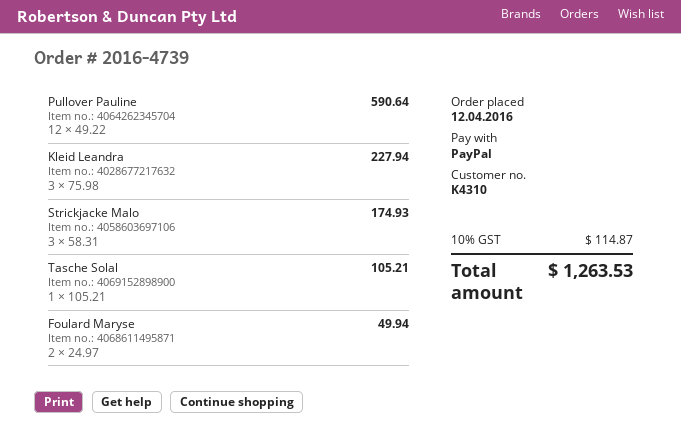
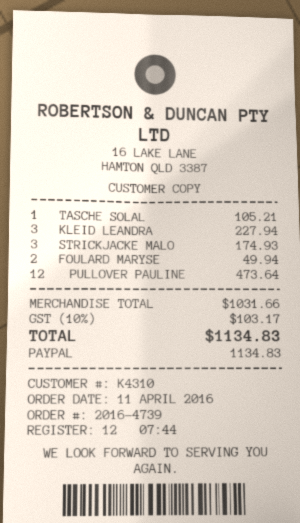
order date: 2016-04-12 -> 2016-04-11
Pullover Pauline: 12 for 590.64 -> 12 for 473.64
tax: 10% = 114.87 -> 10% = 103.17
total: 1263.53 -> 1134.83

